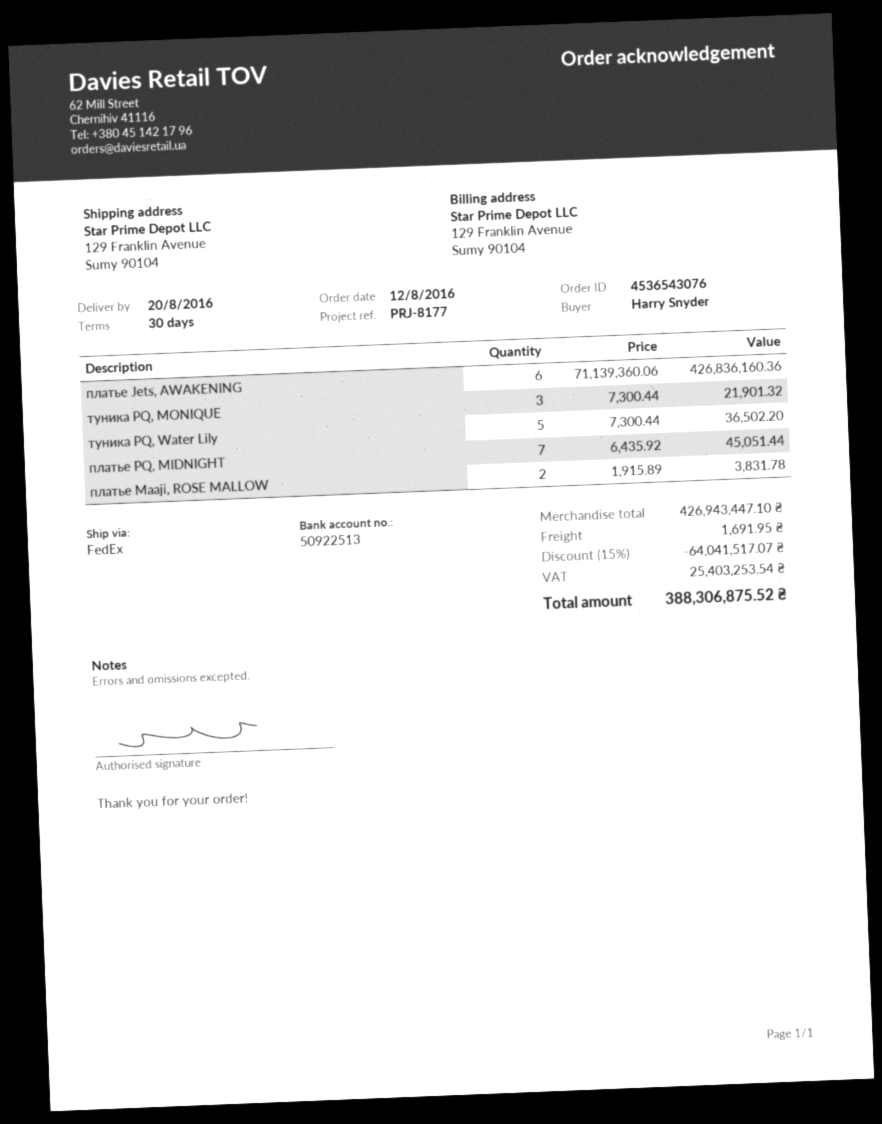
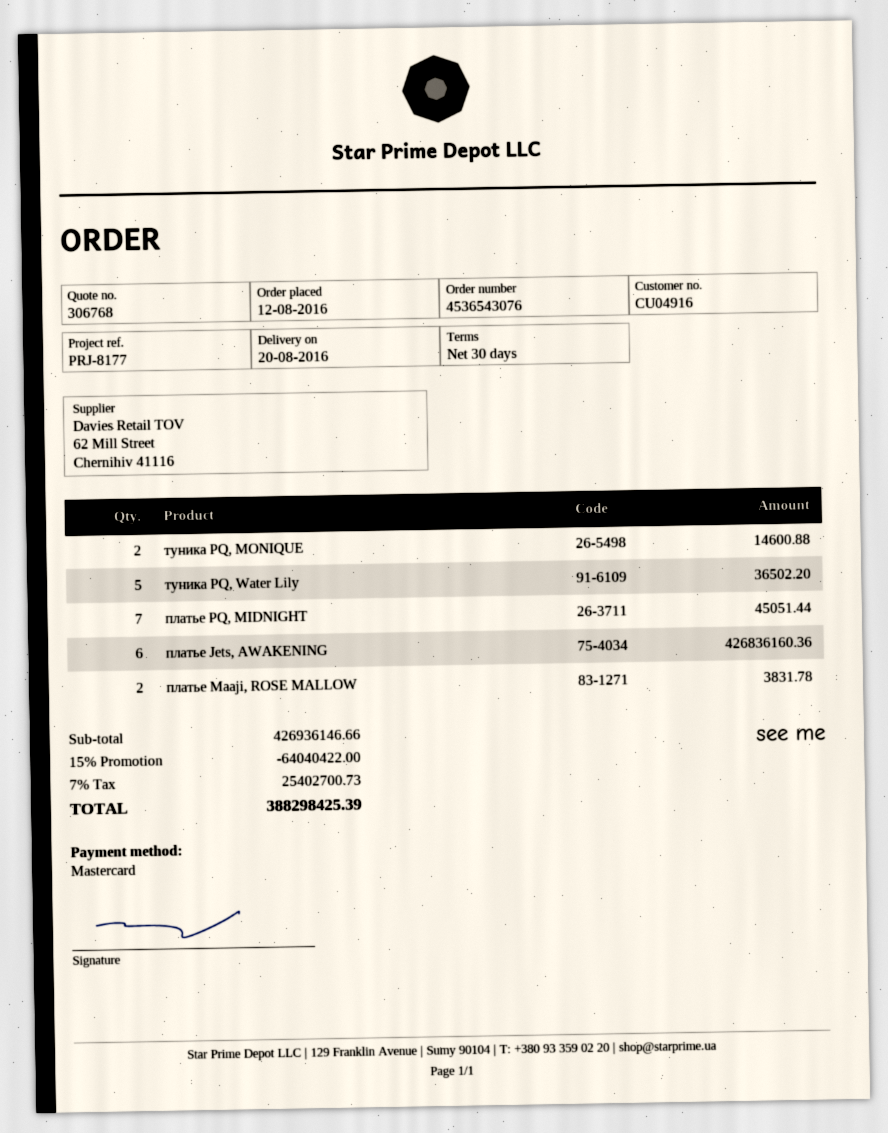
туника PQ, MONIQUE: 3 for 21901.32 -> 2 for 14600.88
subtotal: 426943447.10 -> 426936146.66
discount: 15% = 64041517.07 -> 15% = 64040422.00
shipping: 1691.95 -> none
tax: 25403253.54 -> 25402700.73
total: 388306875.52 -> 388298425.39

